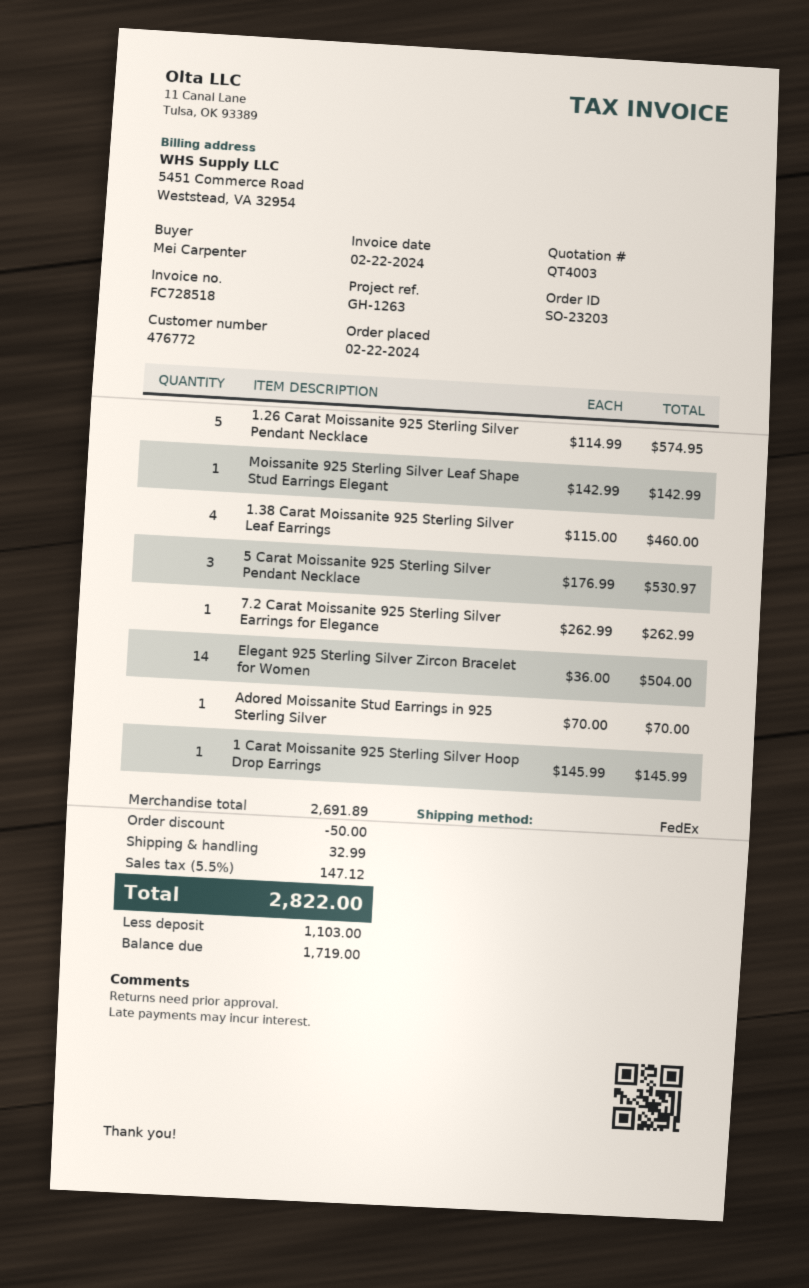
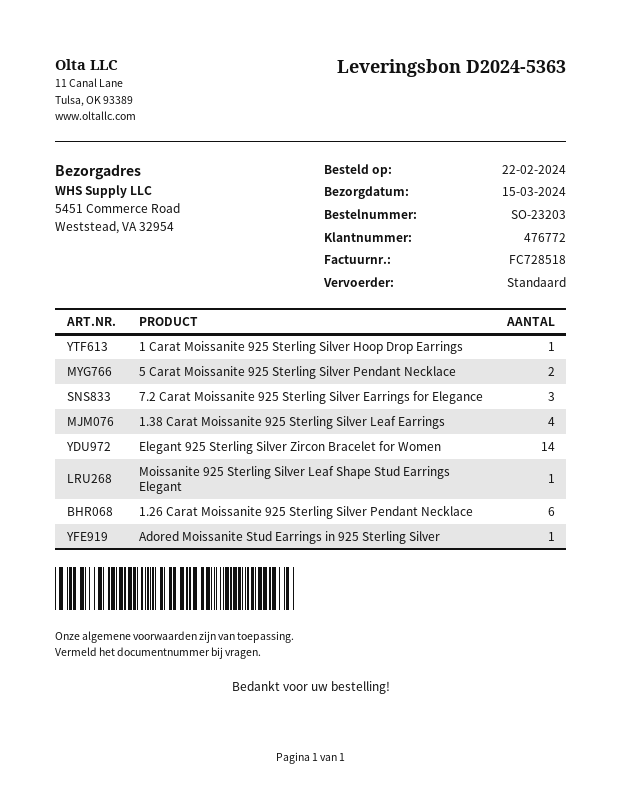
shipping method: FedEx -> standard
1.26 Carat Moissanite 925 Sterling Silver Pendant Necklace: 5 -> 6
5 Carat Moissanite 925 Sterling Silver Pendant Necklace: 3 -> 2
7.2 Carat Moissanite 925 Sterling Silver Earrings for Elegance: 1 -> 3

